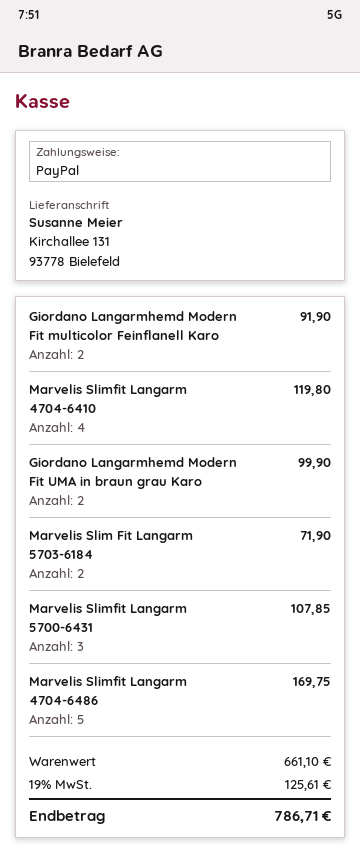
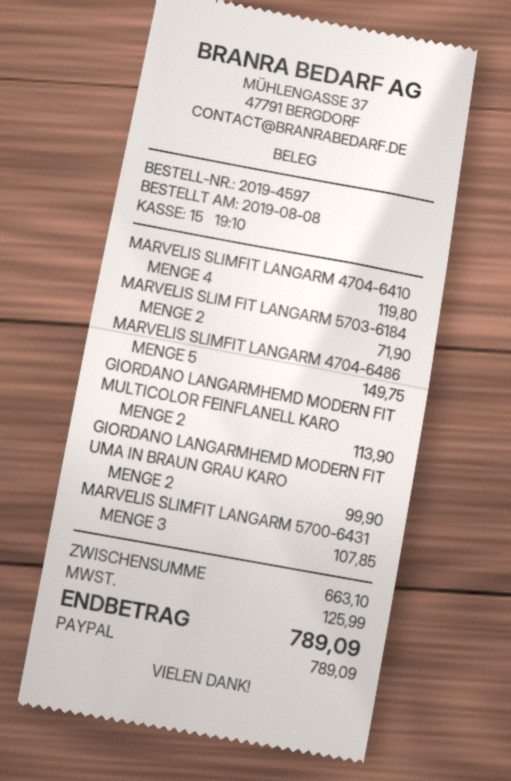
Giordano Langarmhemd Modern Fit multicolor Feinflanell Karo: 2 for 91.90 -> 2 for 113.90
Marvelis Slimfit Langarm 4704-6486: 5 for 169.75 -> 5 for 149.75
subtotal: 661.10 -> 663.10
tax: 125.61 -> 125.99
total: 786.71 -> 789.09

